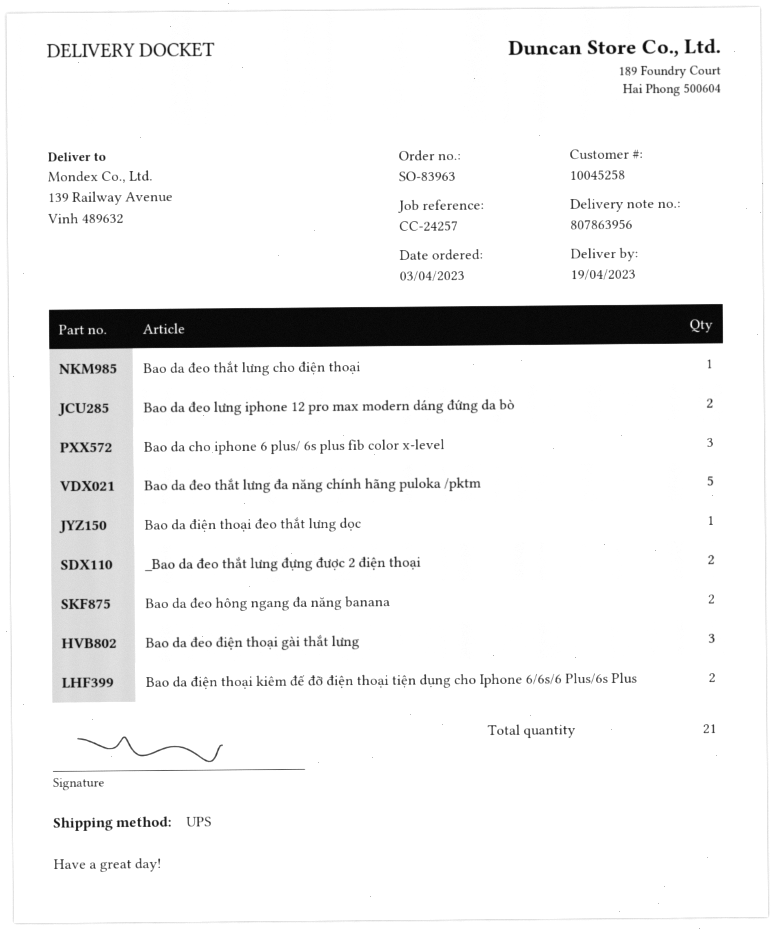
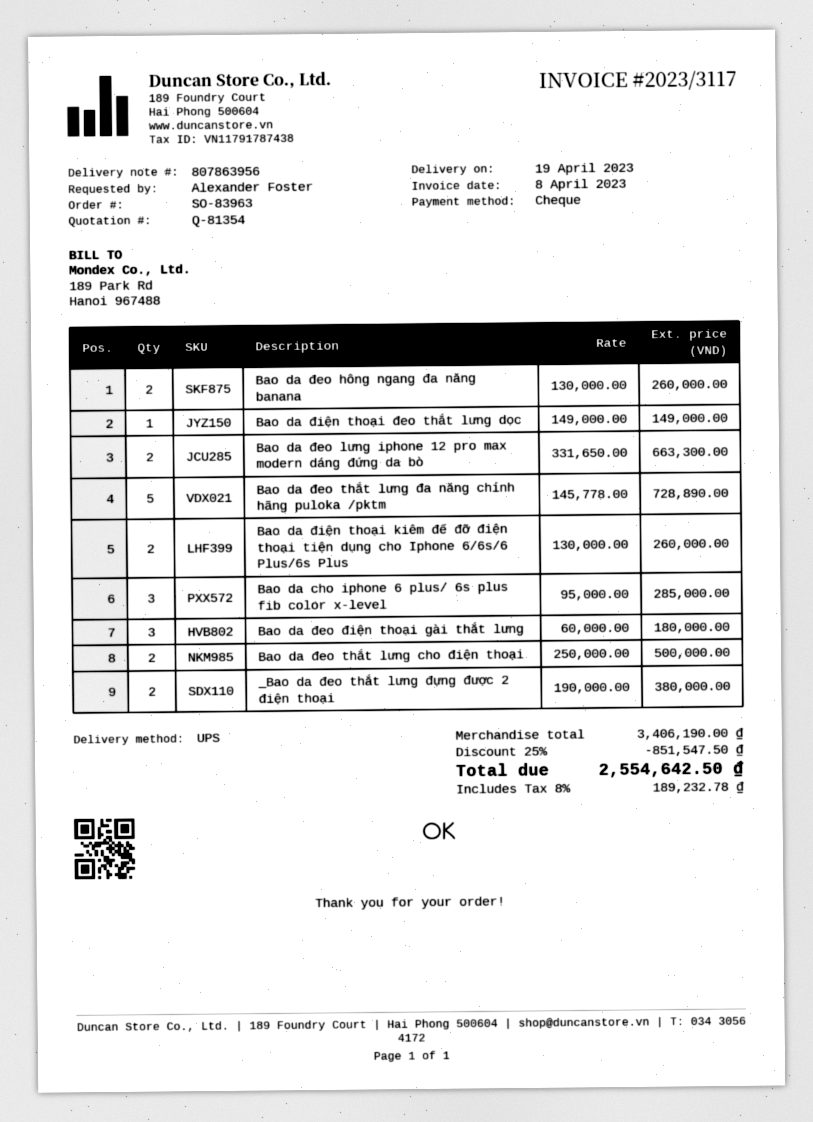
Bao da đeo thắt lưng cho điện thoại: 1 -> 2

